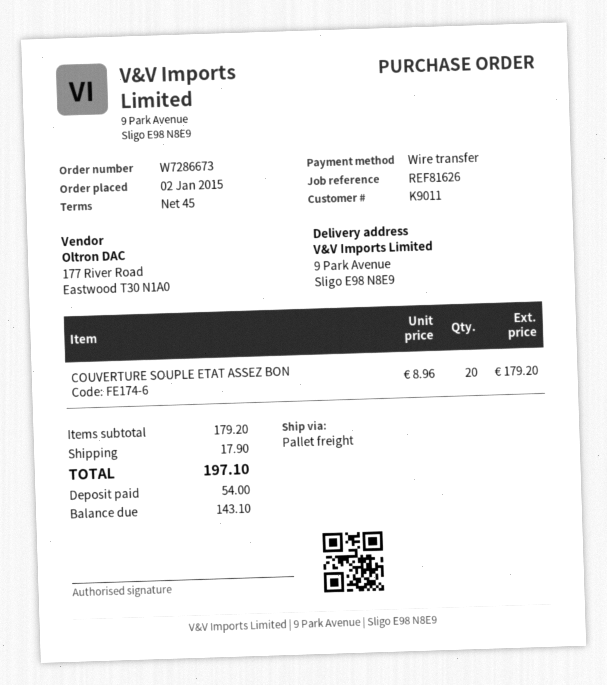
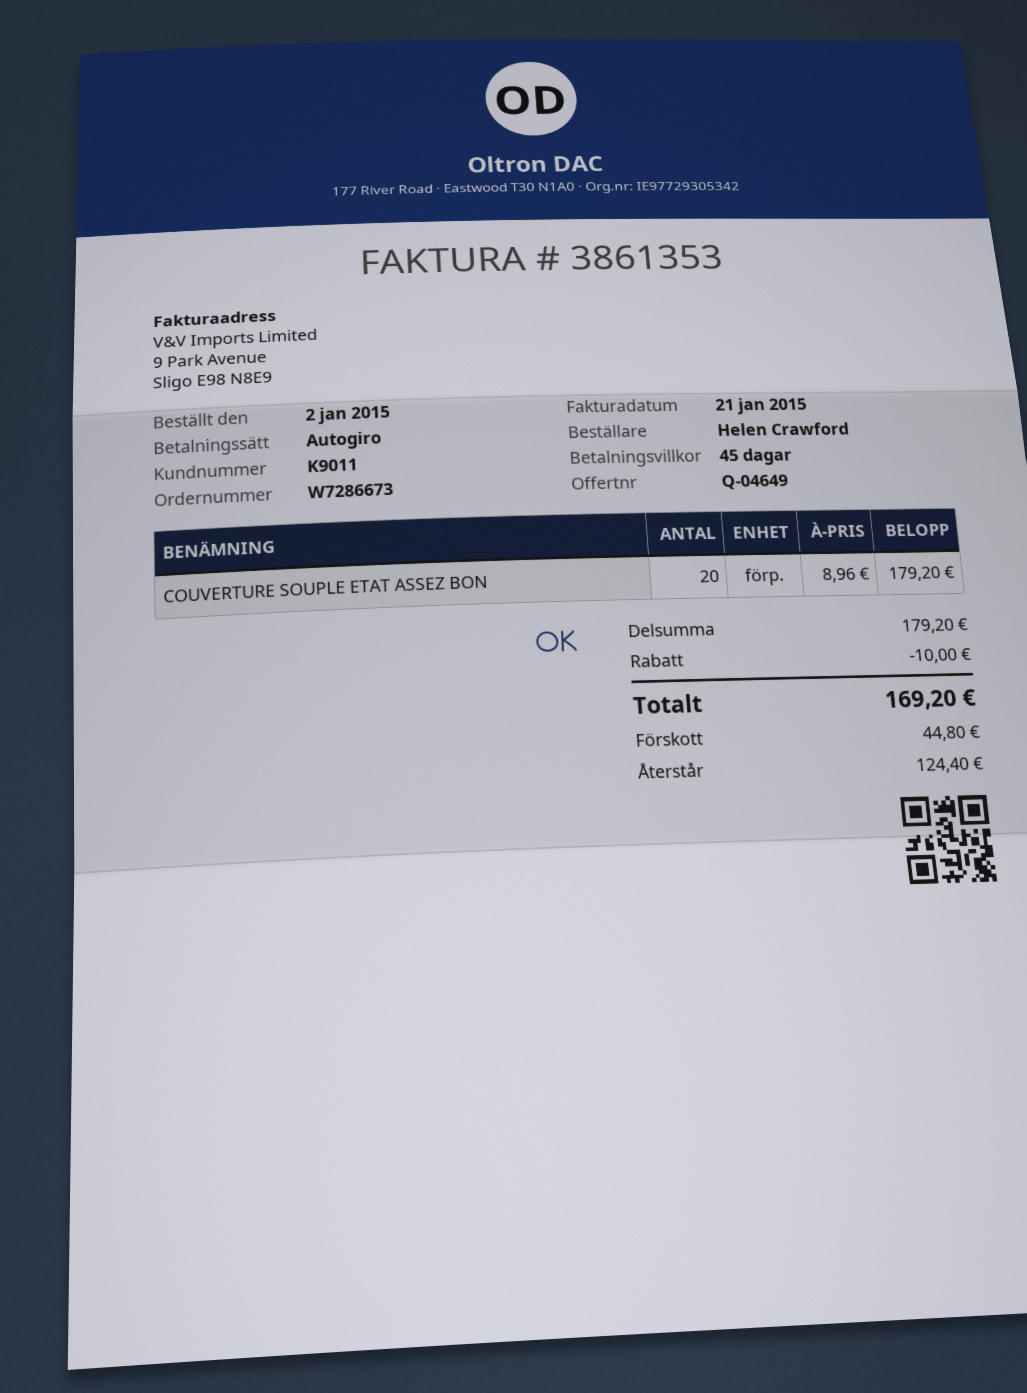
payment method: bank transfer -> direct debit
discount: none -> 10.00
shipping: 17.90 -> none
total: 197.10 -> 169.20
deposit: 54.00 -> 44.80
balance: 143.10 -> 124.40

